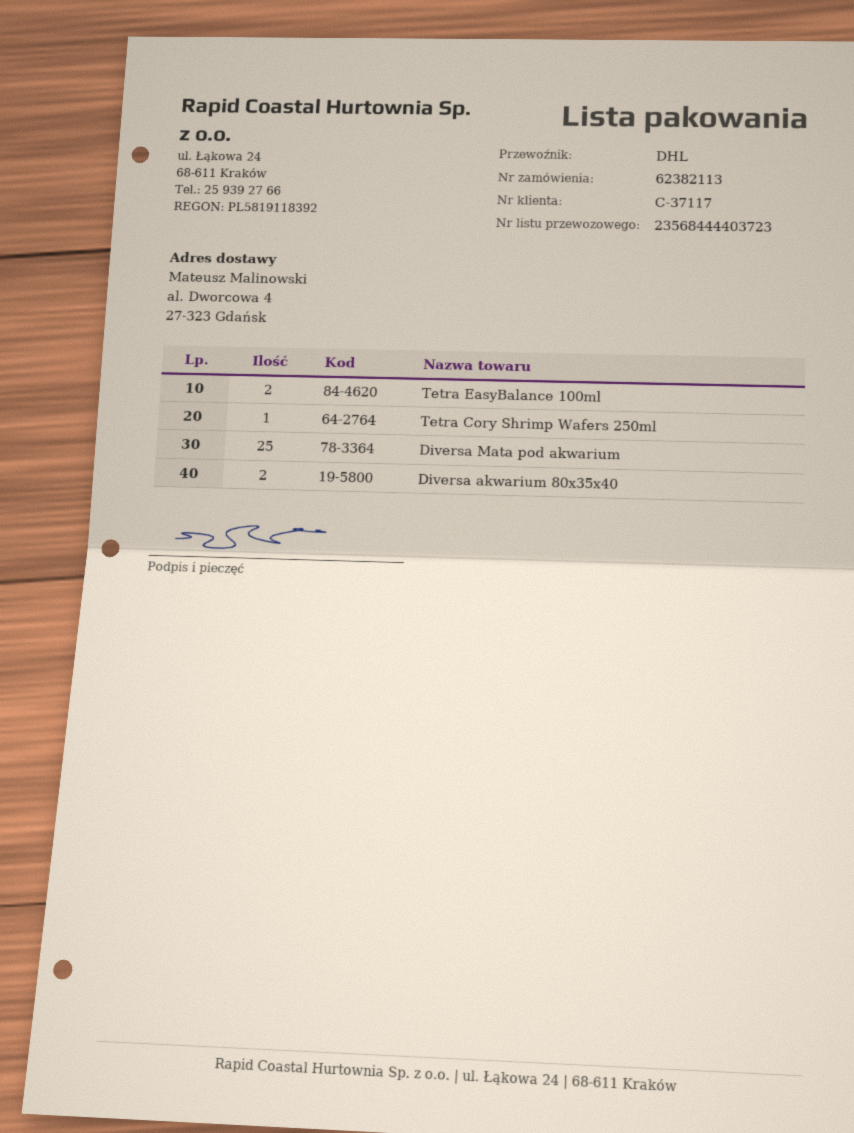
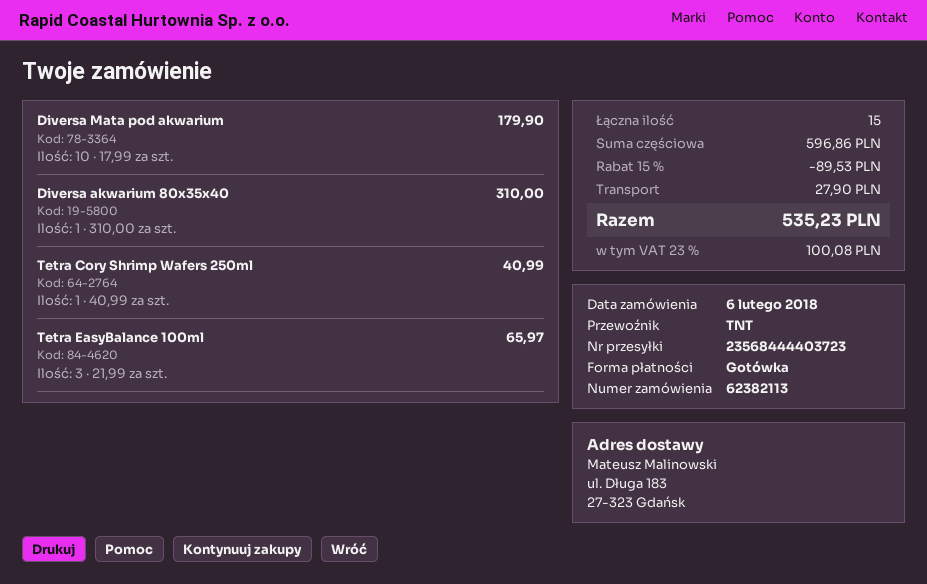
shipping method: DHL -> TNT
ship to: al. Dworcowa 4, 27-323 Gdańsk -> ul. Długa 183, 27-323 Gdańsk
Tetra EasyBalance 100ml: 2 -> 3
Diversa Mata pod akwarium: 25 -> 10
Diversa akwarium 80x35x40: 2 -> 1

